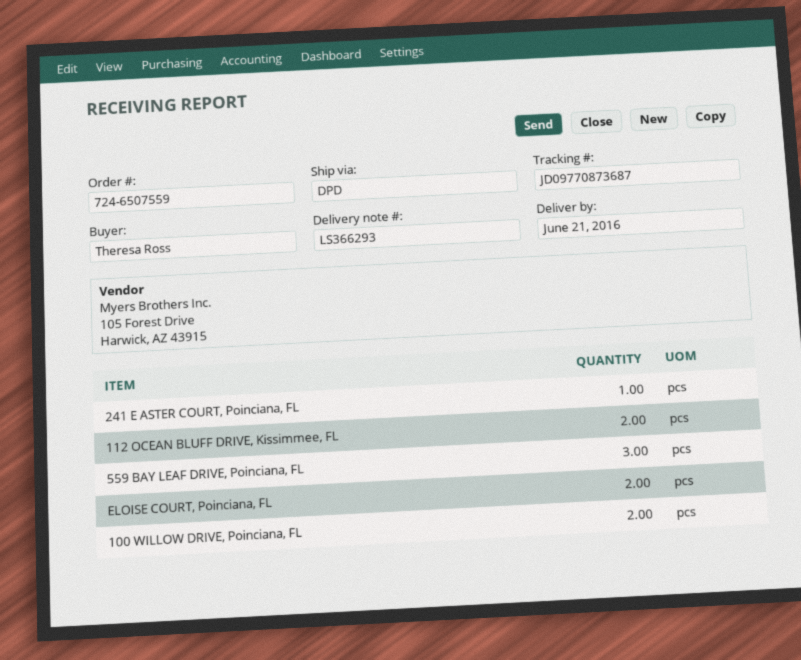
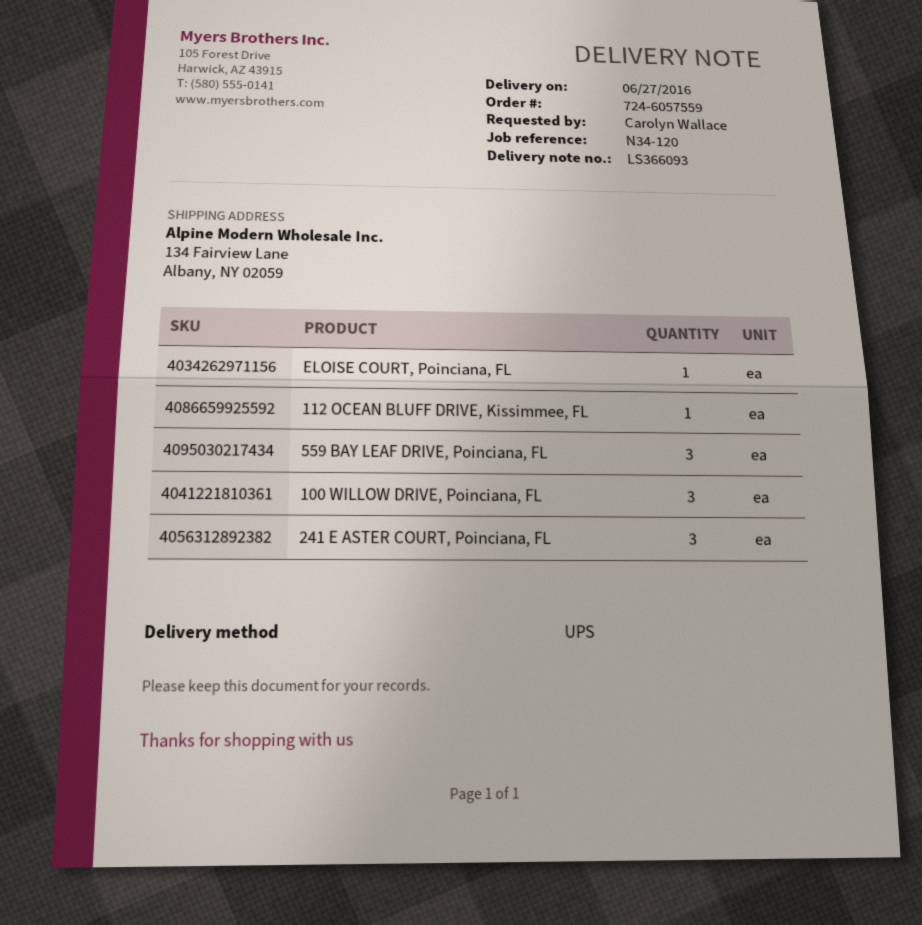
order number: 724-6507559 -> 724-6057559
delivery note number: LS366293 -> LS366093
delivery date: 2016-06-21 -> 2016-06-27
ordered by: Theresa Ross -> Carolyn Wallace
shipping method: DPD -> UPS
241 E ASTER COURT, Poinciana, FL: 1 -> 3
112 OCEAN BLUFF DRIVE, Kissimmee, FL: 2 -> 1
ELOISE COURT, Poinciana, FL: 2 -> 1
100 WILLOW DRIVE, Poinciana, FL: 2 -> 3

